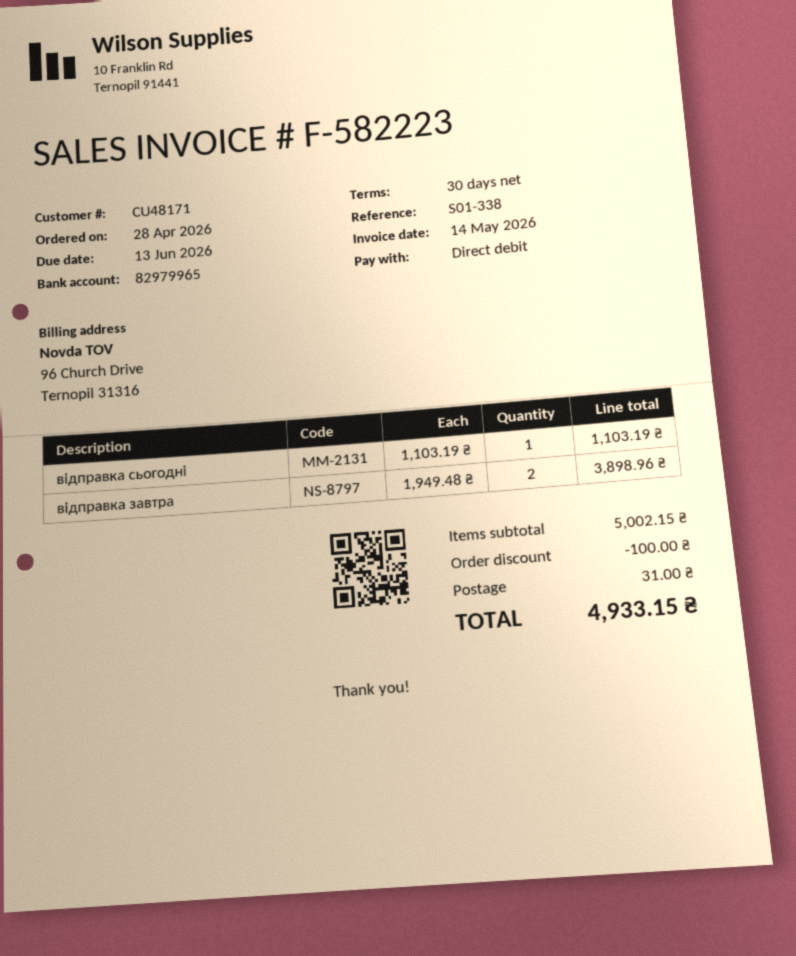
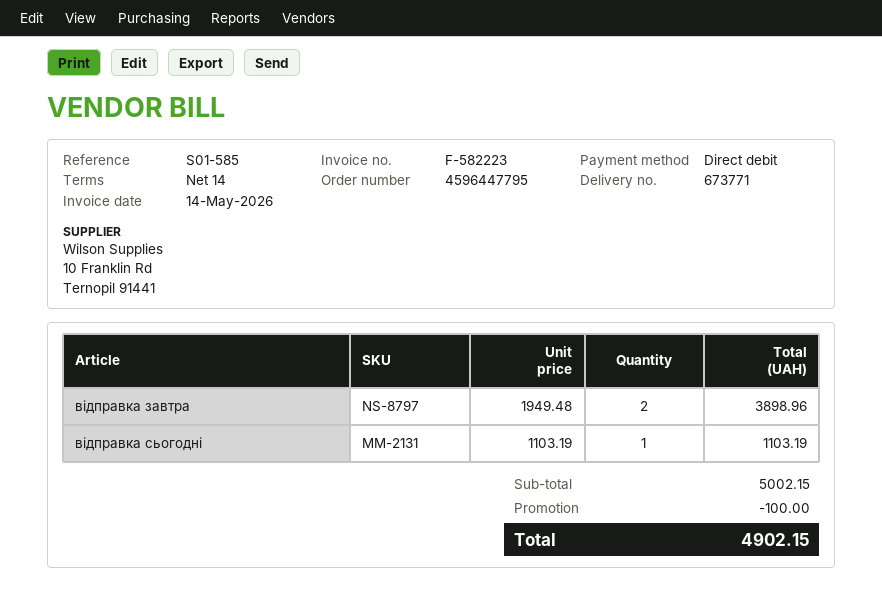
payment terms: 30 days -> 14 days
reference: S01-338 -> S01-585
shipping: 31.00 -> none
total: 4933.15 -> 4902.15

